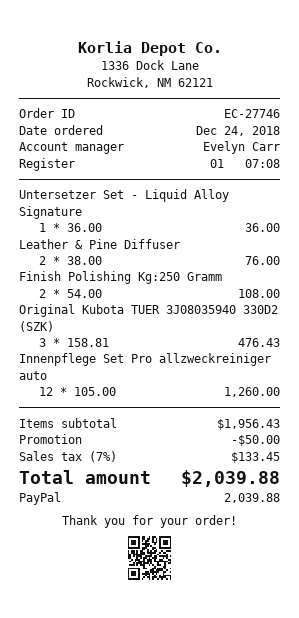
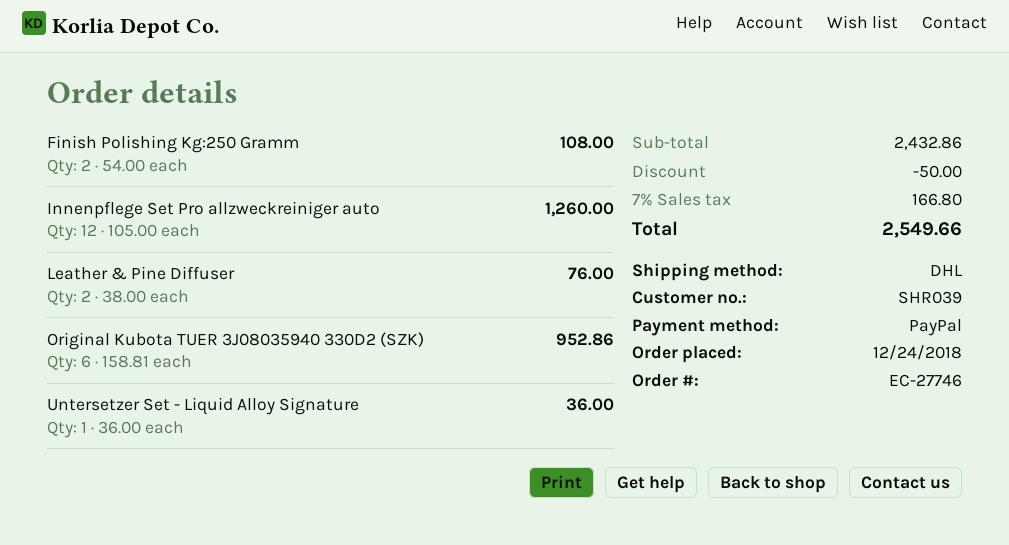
Original Kubota TUER 3J08035940 330D2 (SZK): 3 x 158.81 = 476.43 -> 6 x 158.81 = 952.86
subtotal: 1956.43 -> 2432.86
tax: 7% = 133.45 -> 7% = 166.80
total: 2039.88 -> 2549.66

